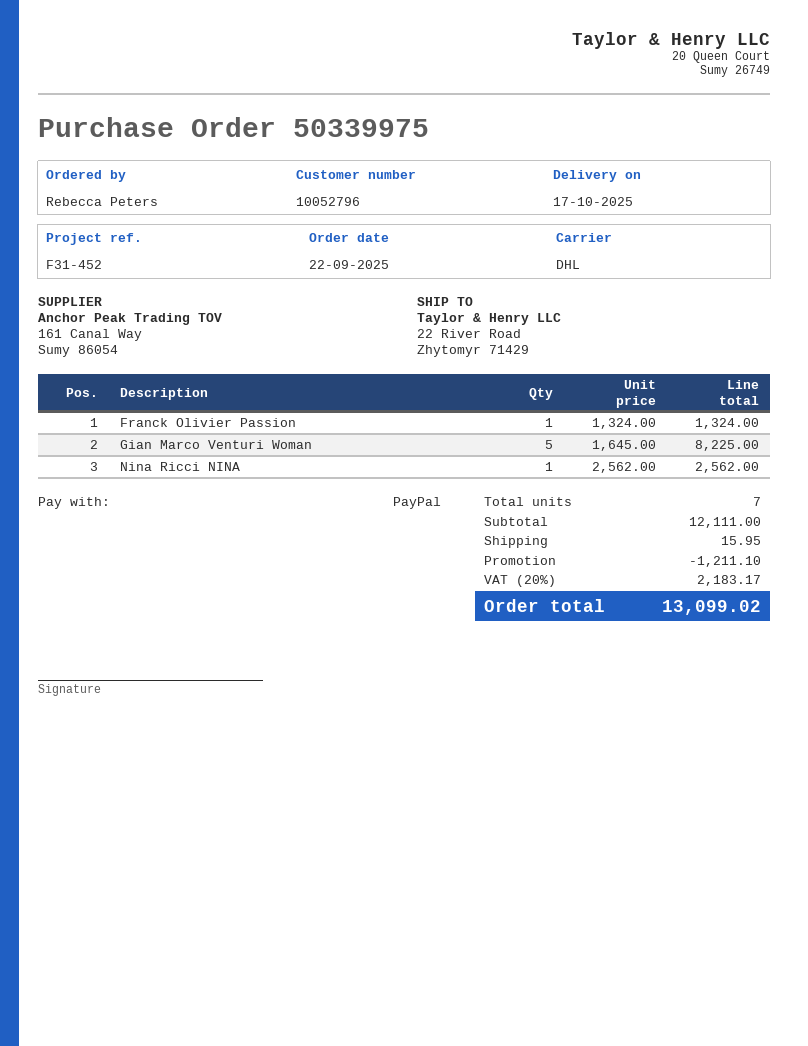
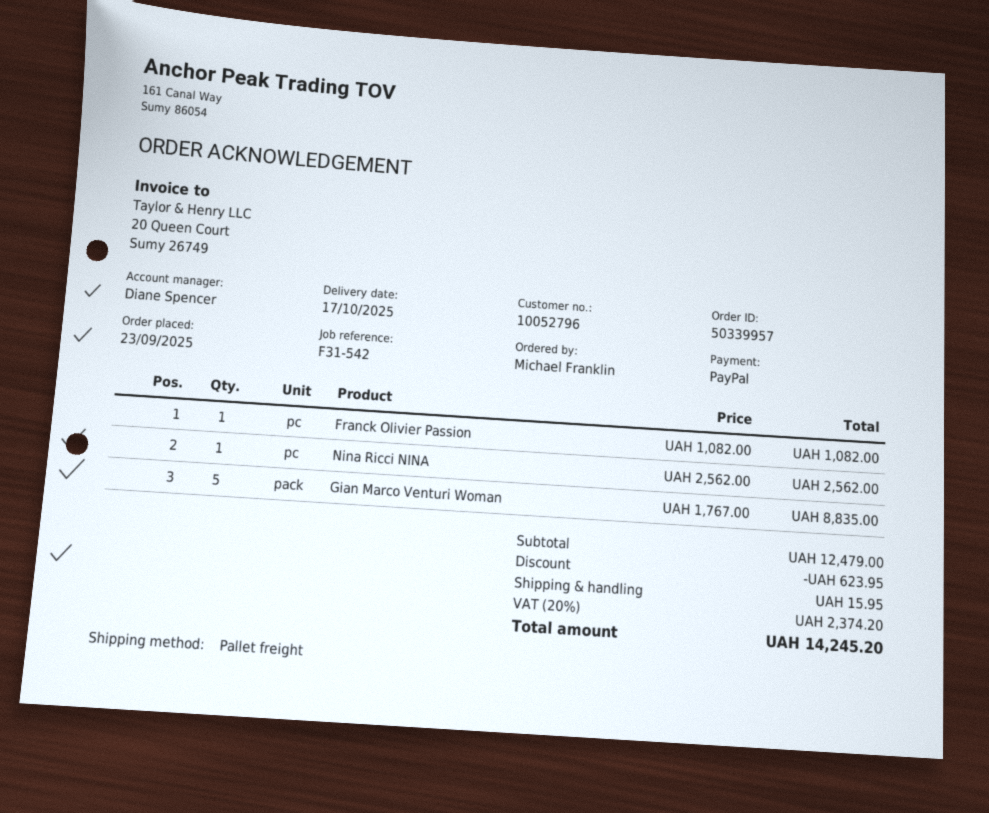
order number: 50339975 -> 50339957
order date: 2025-09-22 -> 2025-09-23
reference: F31-452 -> F31-542
ordered by: Rebecca Peters -> Michael Franklin
shipping method: DHL -> pallet freight
Franck Olivier Passion: 1 x 1324.00 = 1324.00 -> 1 x 1082.00 = 1082.00
Gian Marco Venturi Woman: 5 x 1645.00 = 8225.00 -> 5 x 1767.00 = 8835.00
subtotal: 12111.00 -> 12479.00
discount: 1211.10 -> 623.95
tax: 20% = 2183.17 -> 20% = 2374.20
total: 13099.02 -> 14245.20

